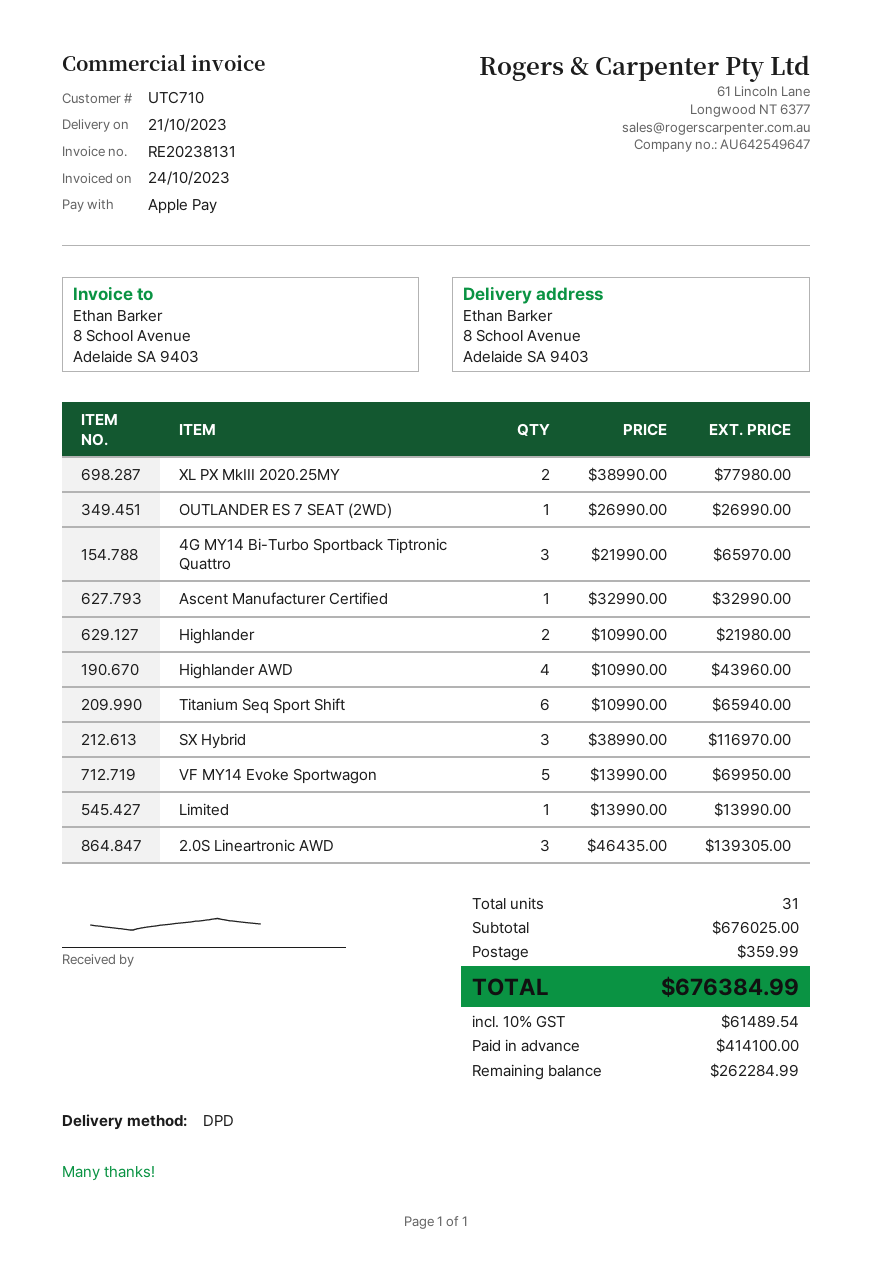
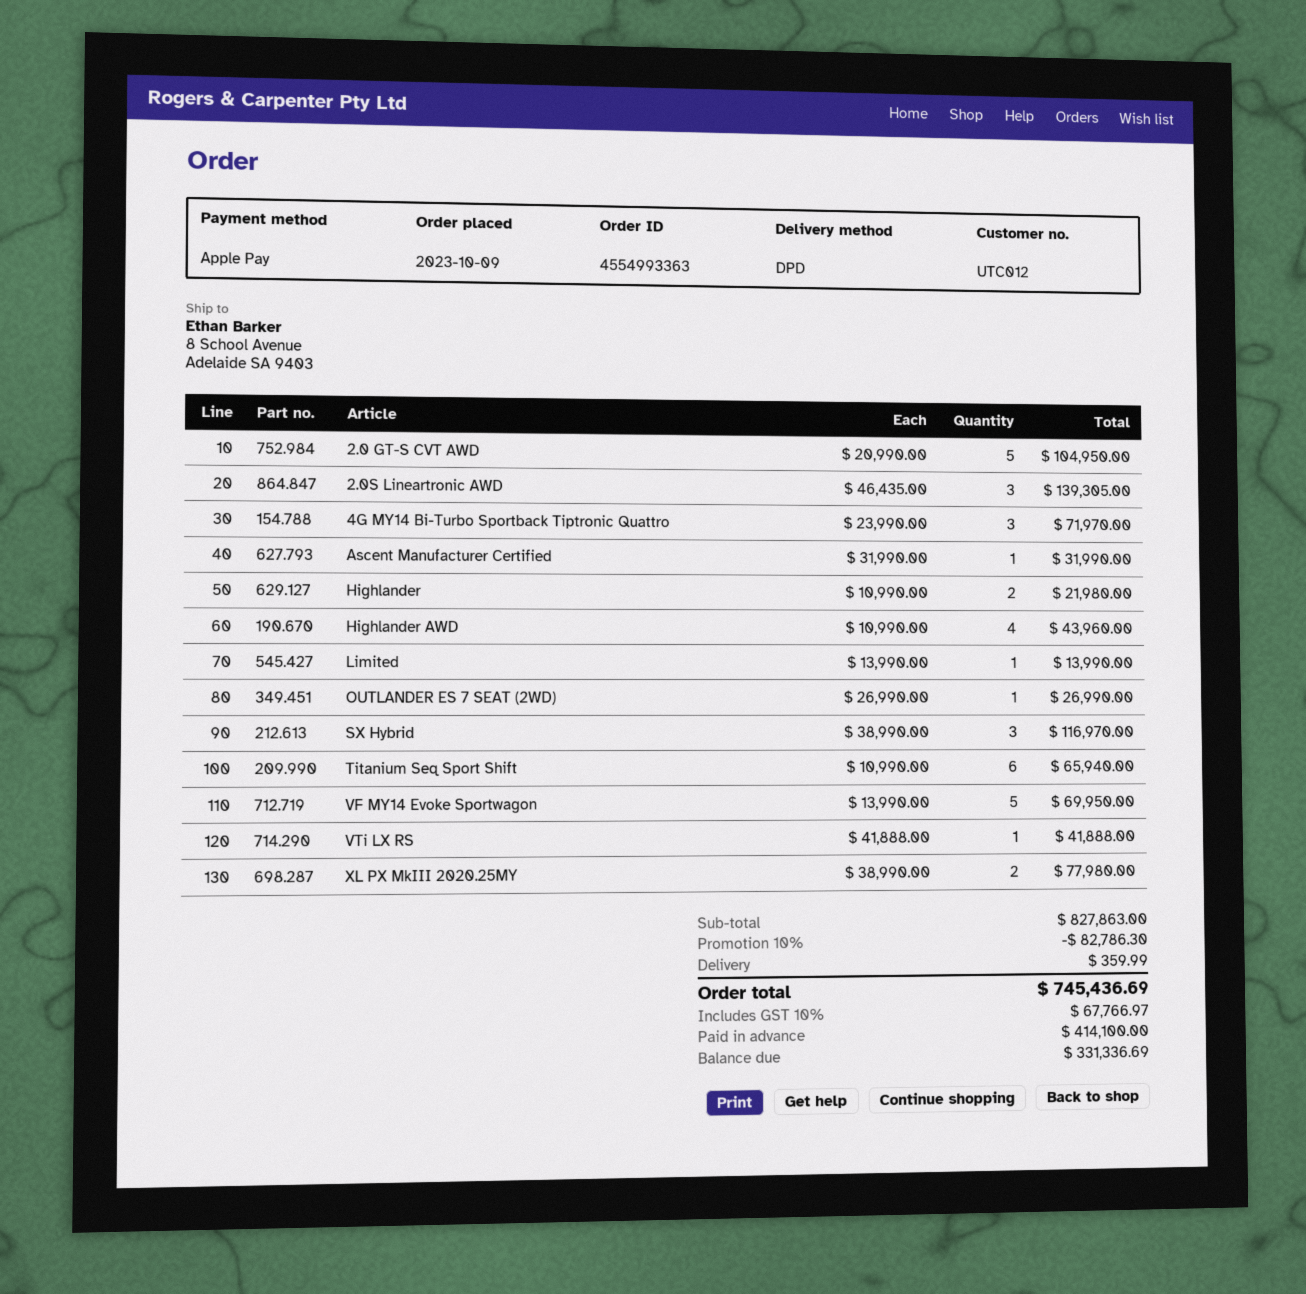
customer number: UTC710 -> UTC012
4G MY14 Bi-Turbo Sportback Tiptronic Quattro: 3 x 21990.00 = 65970.00 -> 3 x 23990.00 = 71970.00
Ascent Manufacturer Certified: 1 x 32990.00 = 32990.00 -> 1 x 31990.00 = 31990.00
2.0 GT-S CVT AWD: none -> 5 x 20990.00 = 104950.00
VTi LX RS: none -> 1 x 41888.00 = 41888.00
subtotal: 676025.00 -> 827863.00
discount: none -> 10% = 82786.30
tax: 10% = 61489.54 -> 10% = 67766.97
total: 676384.99 -> 745436.69
balance: 262284.99 -> 331336.69

